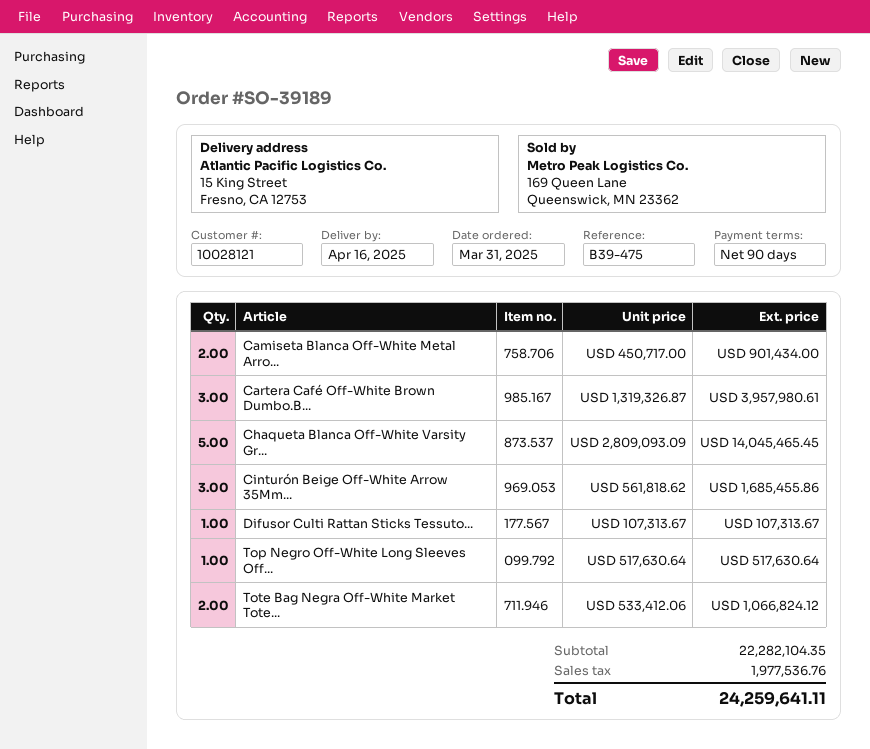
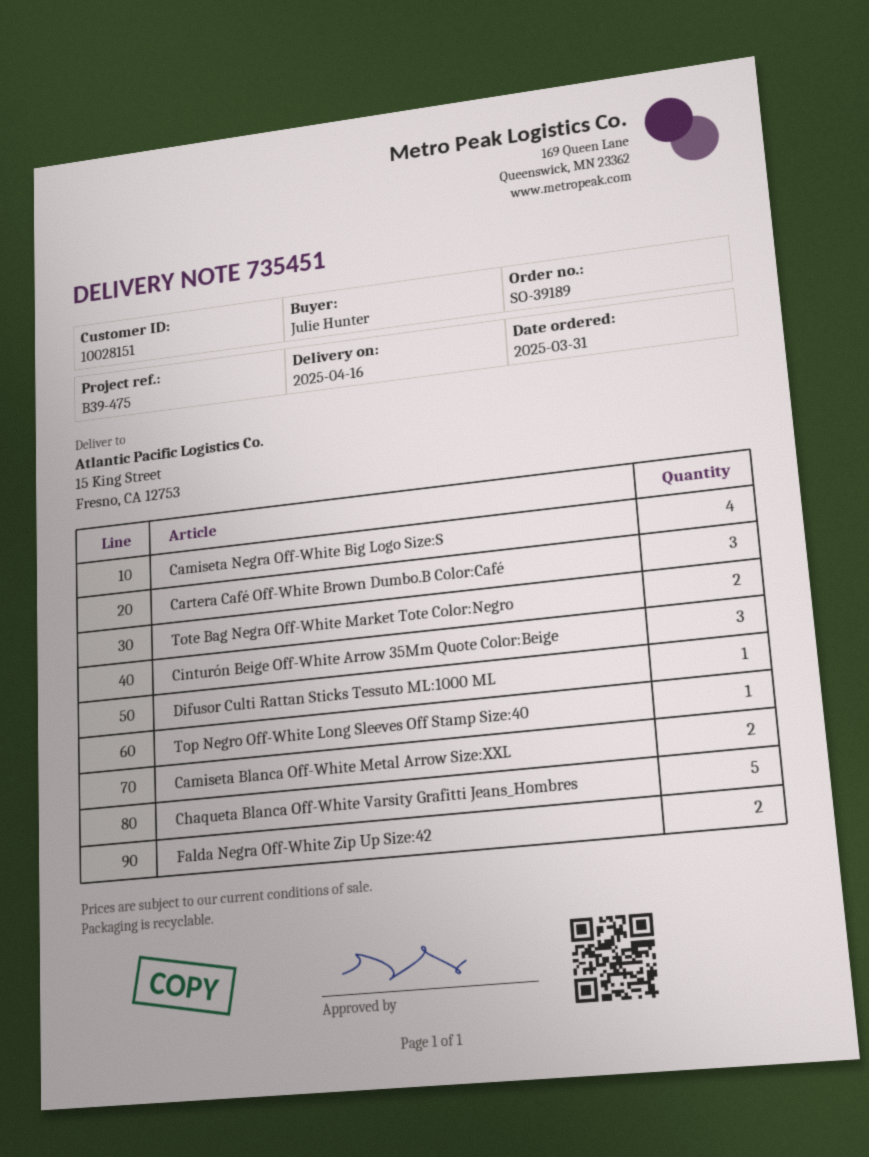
customer number: 10028121 -> 10028151
Camiseta Negra Off-White Big Logo Size:S: none -> 4
Falda Negra Off-White Zip Up Size:42: none -> 2

